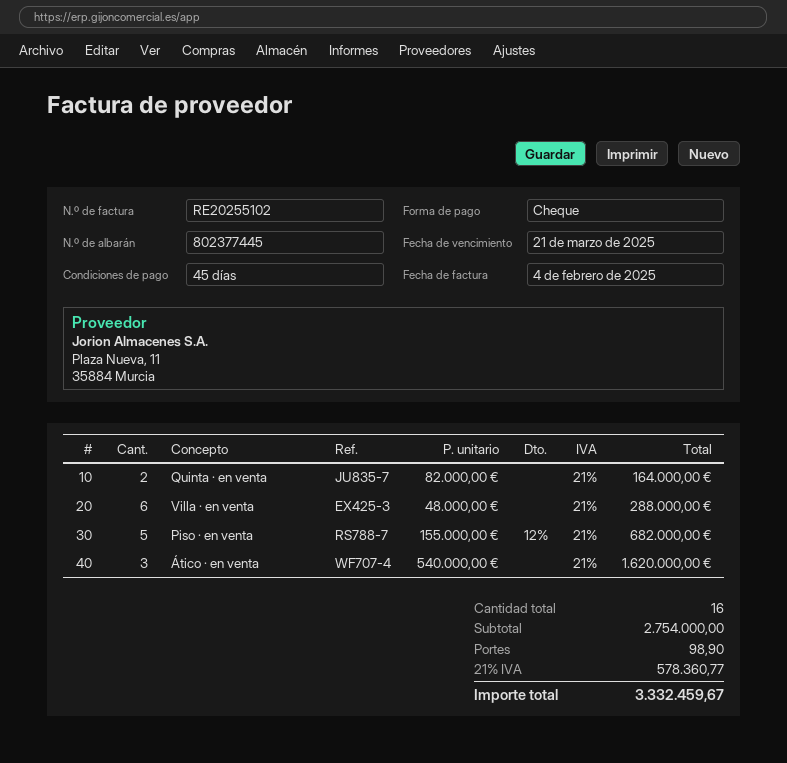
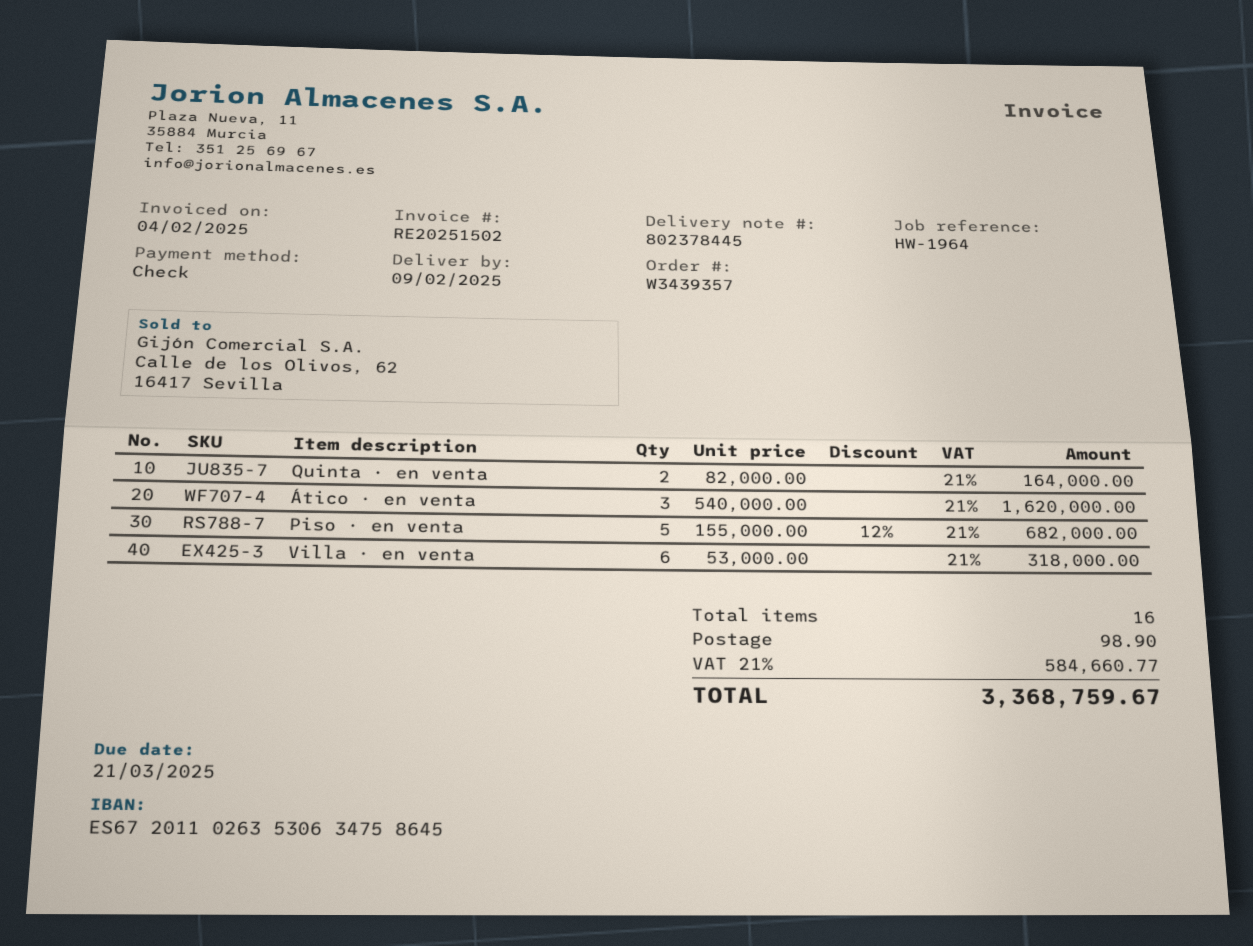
delivery note number: 802377445 -> 802378445
invoice number: RE20255102 -> RE20251502
Villa · en venta: 6 x 48000.00 = 288000.00 -> 6 x 53000.00 = 318000.00
tax: 21% = 578360.77 -> 21% = 584660.77
total: 3332459.67 -> 3368759.67

